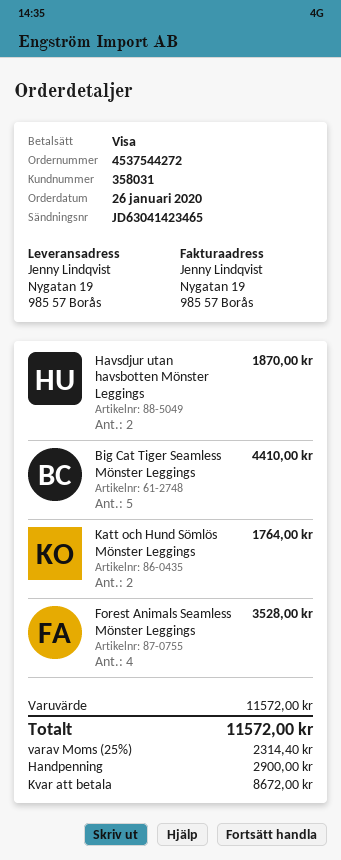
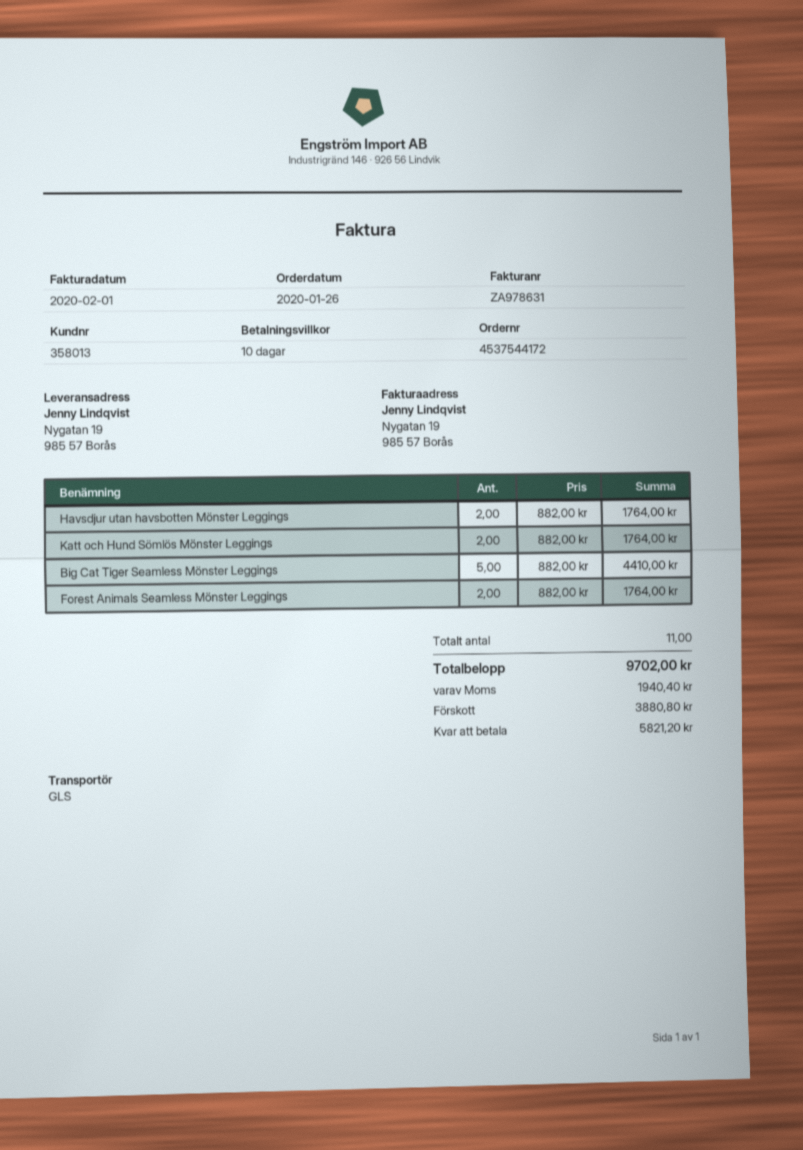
order number: 4537544272 -> 4537544172
customer number: 358031 -> 358013
Havsdjur utan havsbotten Mönster Leggings: 2 for 1870.00 -> 2 for 1764.00
Forest Animals Seamless Mönster Leggings: 4 for 3528.00 -> 2 for 1764.00
tax: 2314.40 -> 1940.40
total: 11572.00 -> 9702.00
deposit: 2900.00 -> 3880.80
balance: 8672.00 -> 5821.20

